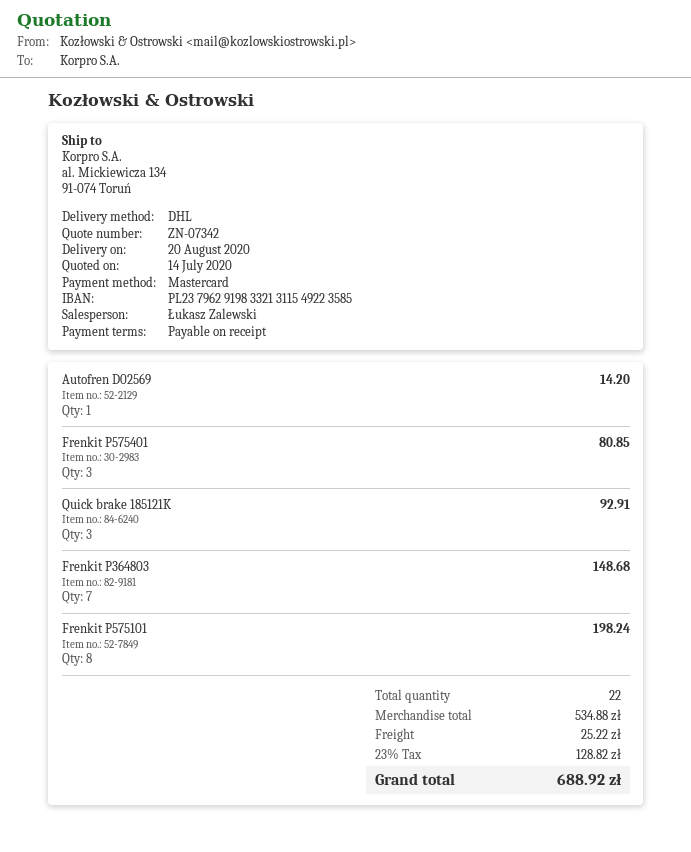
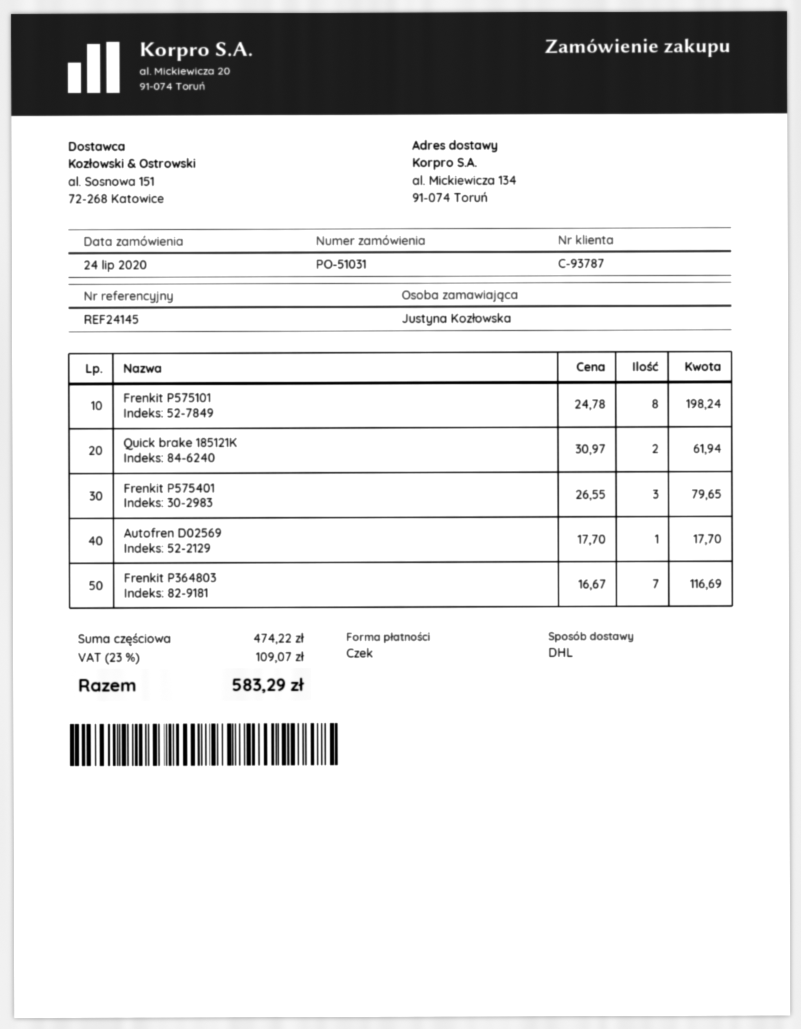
payment method: Mastercard -> cheque
Autofren D02569: 1 for 14.20 -> 1 for 17.70
Frenkit P575401: 3 for 80.85 -> 3 for 79.65
Quick brake 185121K: 3 for 92.91 -> 2 for 61.94
Frenkit P364803: 7 for 148.68 -> 7 for 116.69
subtotal: 534.88 -> 474.22
shipping: 25.22 -> none
tax: 23% = 128.82 -> 23% = 109.07
total: 688.92 -> 583.29

